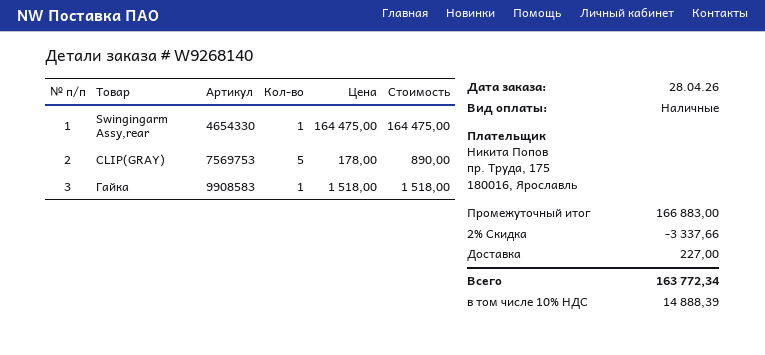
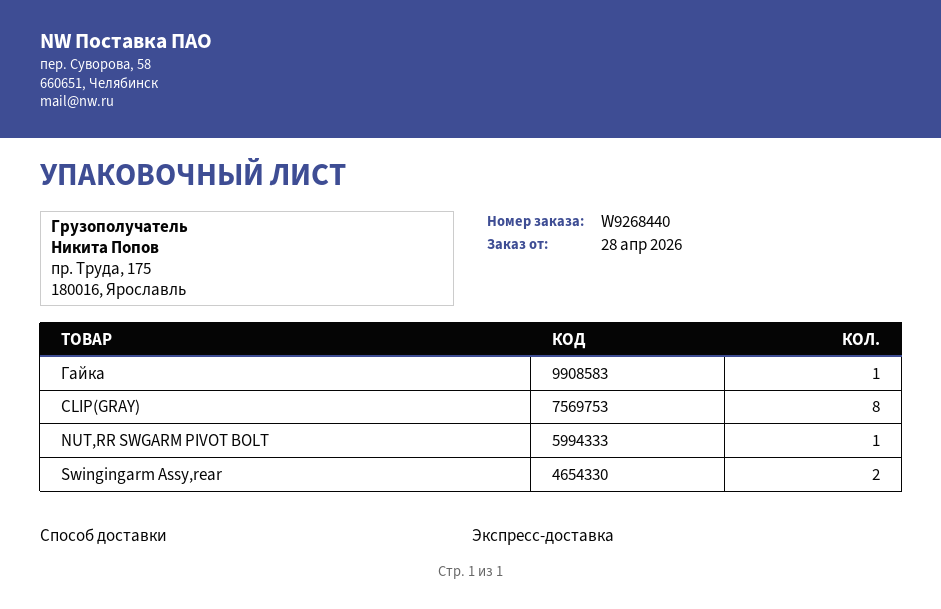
order number: W9268140 -> W9268440
Swingingarm Assy,rear: 1 -> 2
CLIP(GRAY): 5 -> 8
NUT,RR SWGARM PIVOT BOLT: none -> 1

